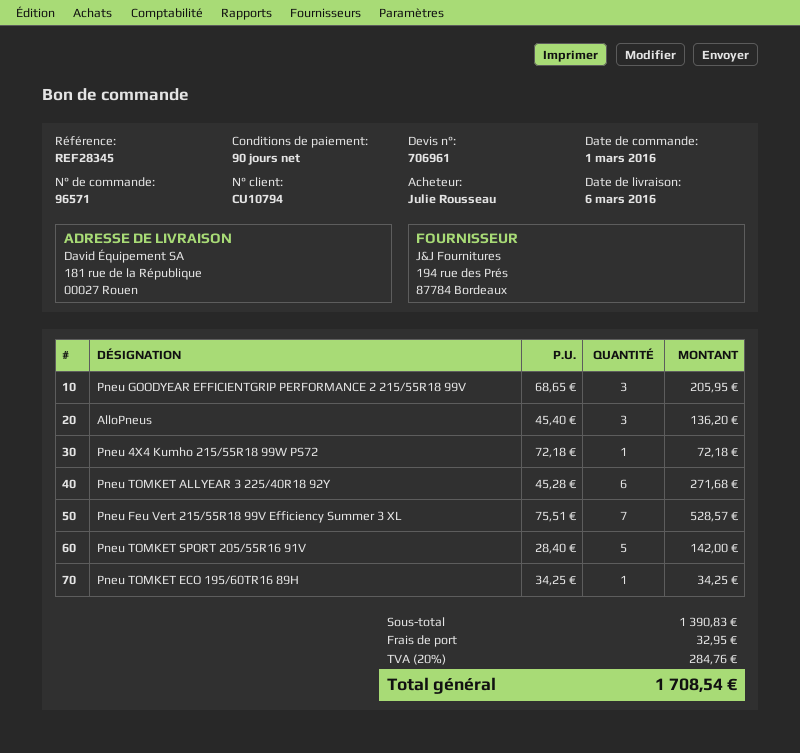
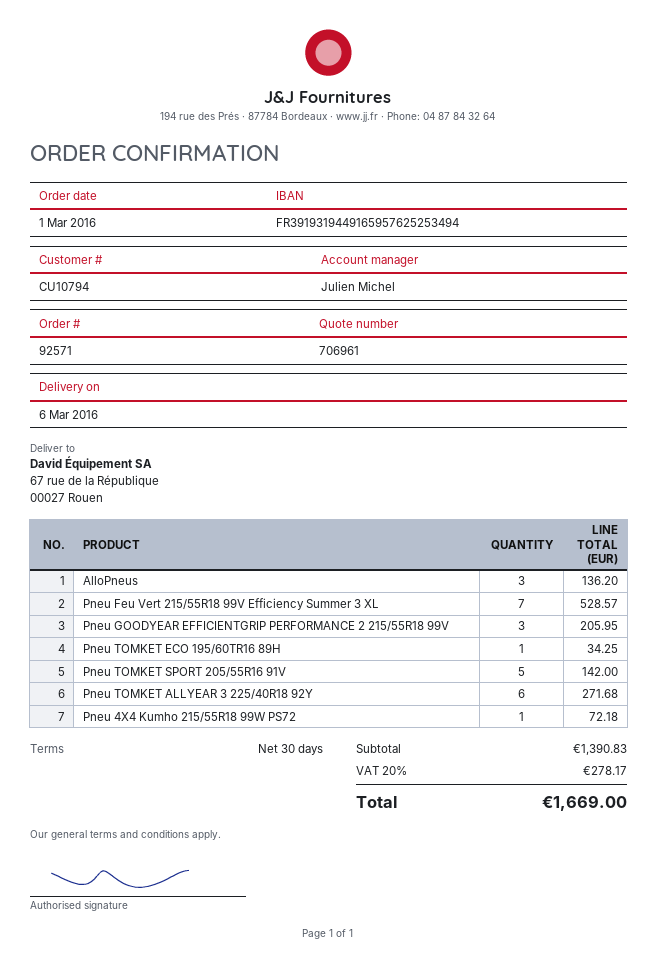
order number: 96571 -> 92571
payment terms: 90 days -> 30 days
ship to: 181 rue de la République, 00027 Rouen -> 67 rue de la République, 00027 Rouen
shipping: 32.95 -> none
tax: 20% = 284.76 -> 20% = 278.17
total: 1708.54 -> 1669.00

